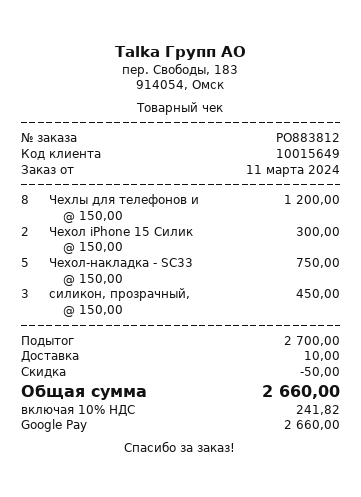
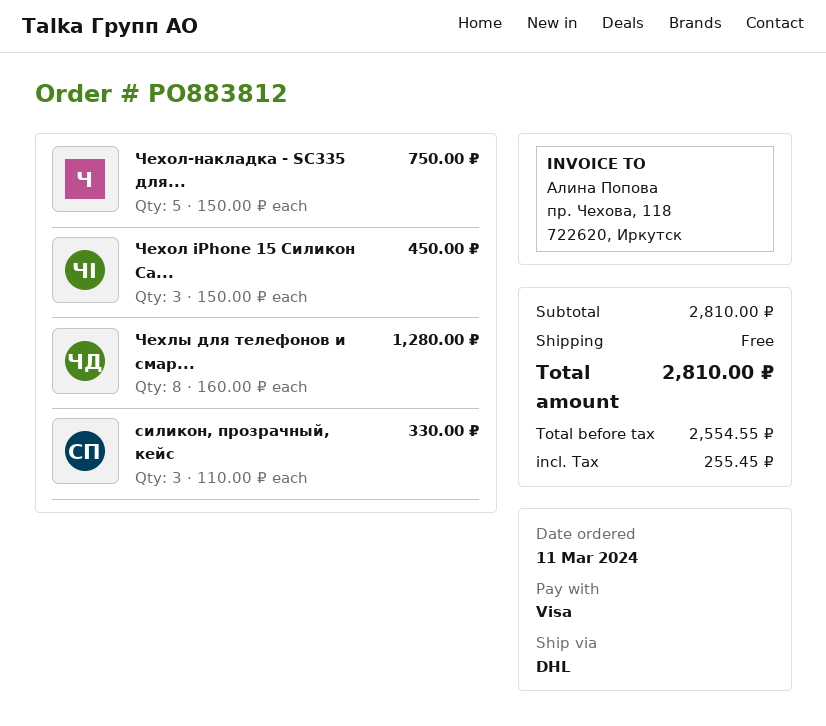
payment method: Google Pay -> Visa
Чехлы для телефонов и: 8 x 150.00 = 1200.00 -> 8 x 160.00 = 1280.00
Чехол iPhone 15 Силик: 2 x 150.00 = 300.00 -> 3 x 150.00 = 450.00
силикон, прозрачный,: 3 x 150.00 = 450.00 -> 3 x 110.00 = 330.00
subtotal: 2700.00 -> 2810.00
discount: 50.00 -> none
shipping: 10.00 -> 0.00
tax: 241.82 -> 255.45
total: 2660.00 -> 2810.00

